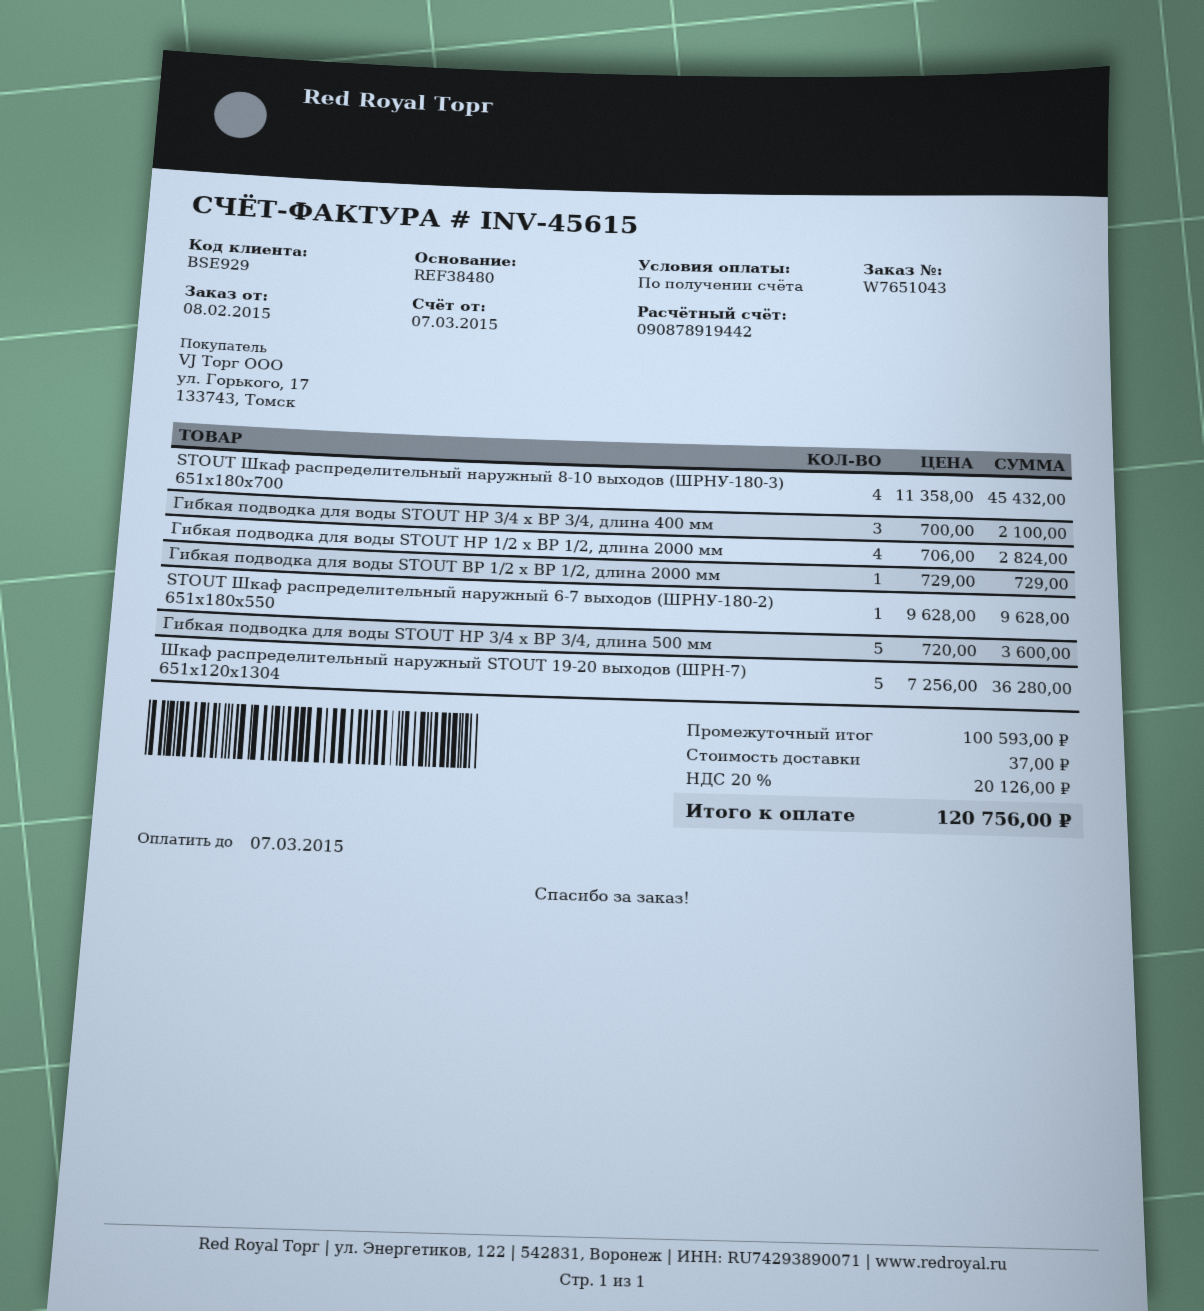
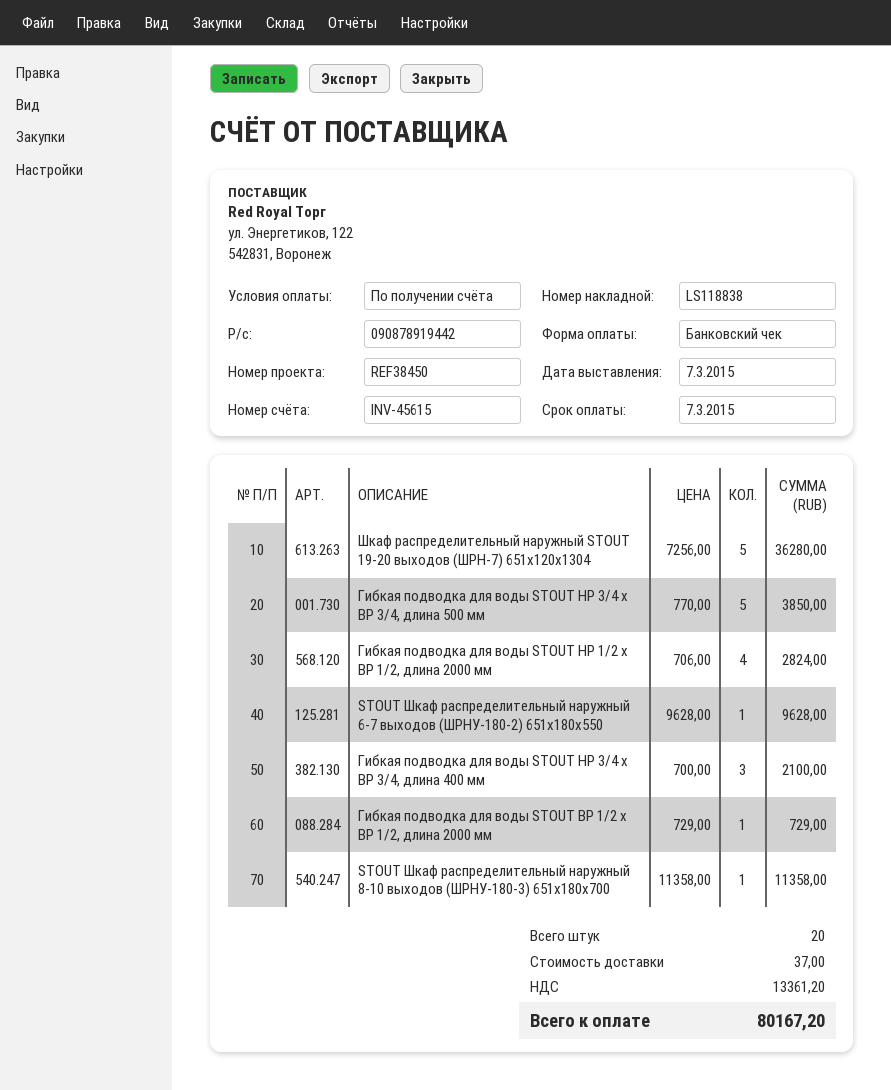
reference: REF38480 -> REF38450
STOUT Шкаф распределительный наружный 8-10 выходов (ШРНУ-180-3) 651х180х700: 4 x 11358.00 = 45432.00 -> 1 x 11358.00 = 11358.00
Гибкая подводка для воды STOUT НР 3/4 х ВР 3/4, длина 500 мм: 5 x 720.00 = 3600.00 -> 5 x 770.00 = 3850.00
tax: 20126.00 -> 13361.20
total: 120756.00 -> 80167.20

